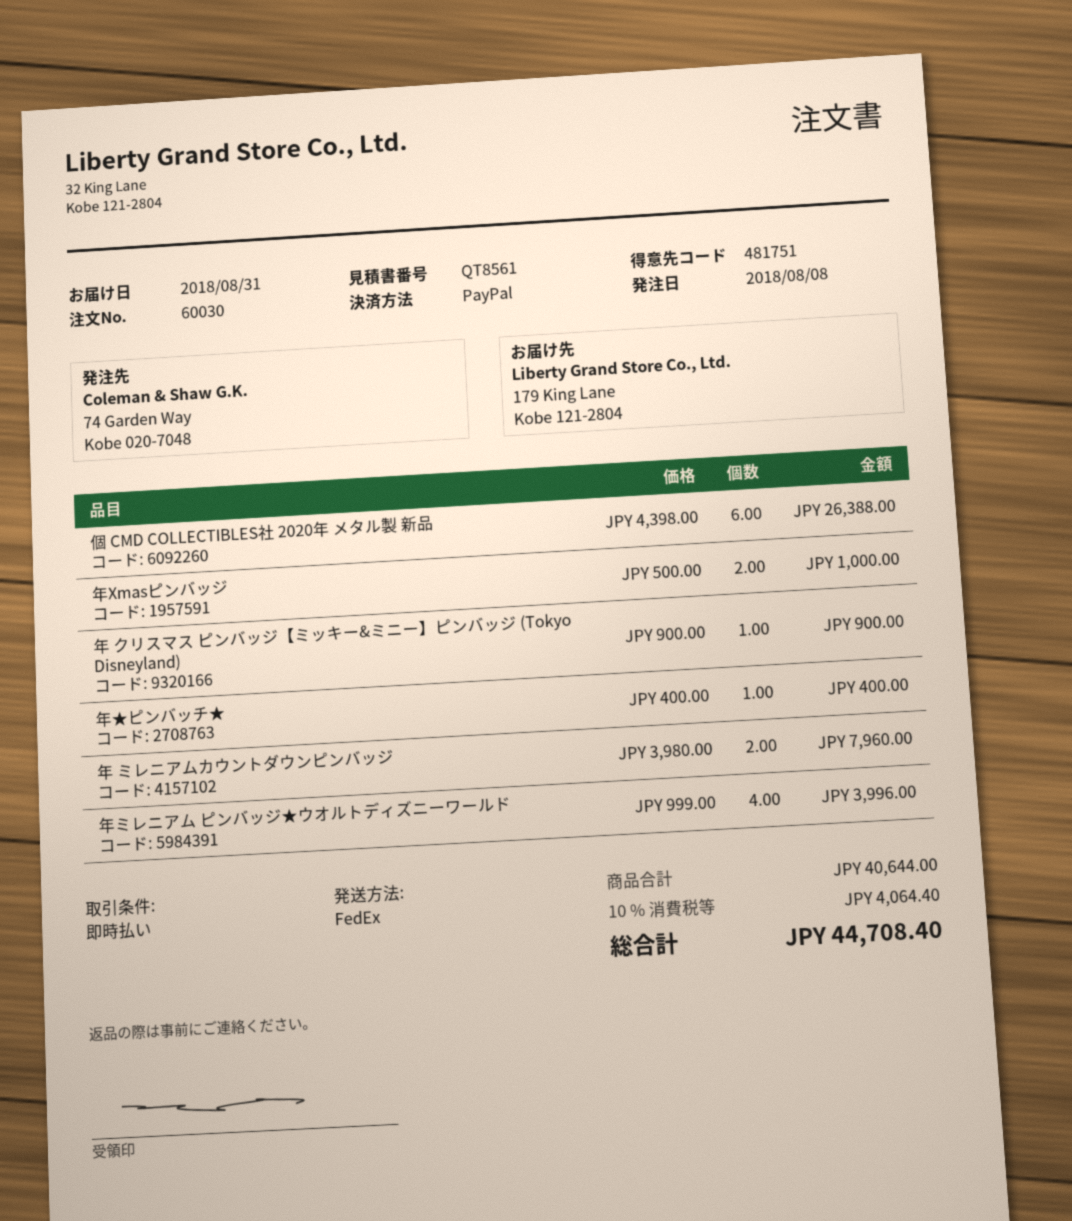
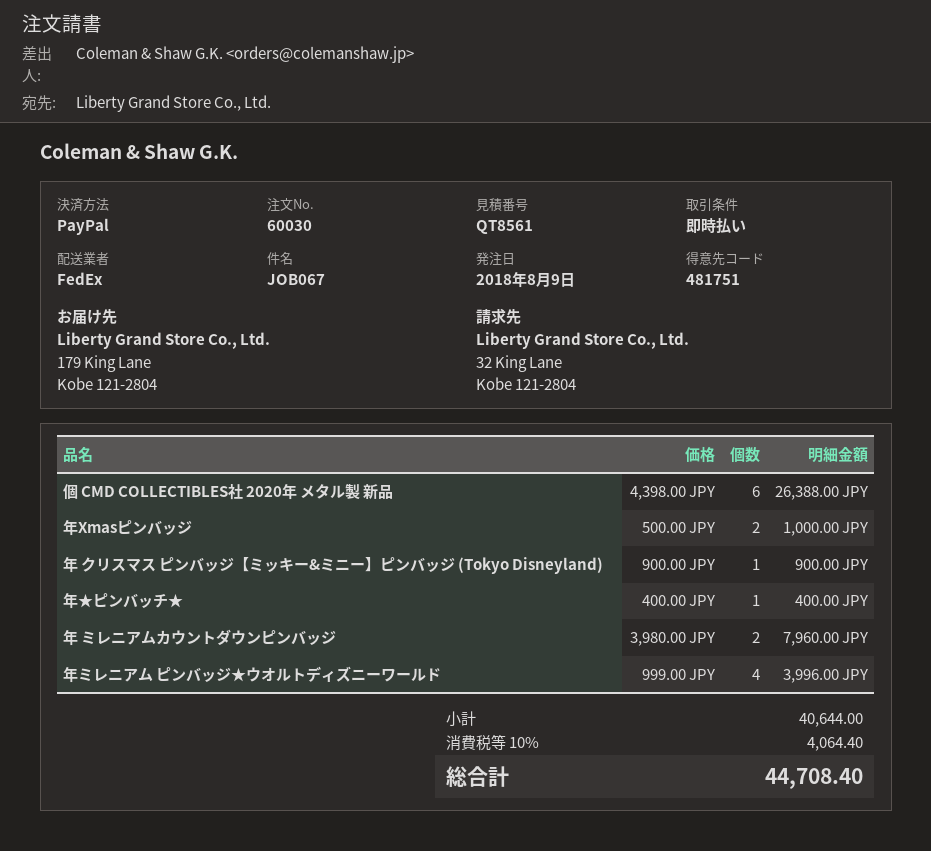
order date: 2018-08-08 -> 2018-08-09

